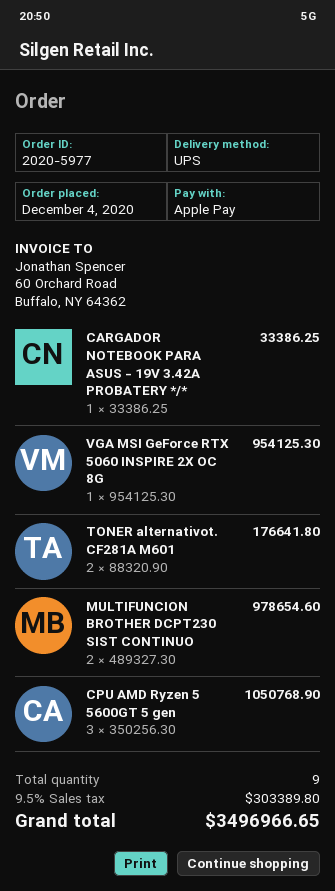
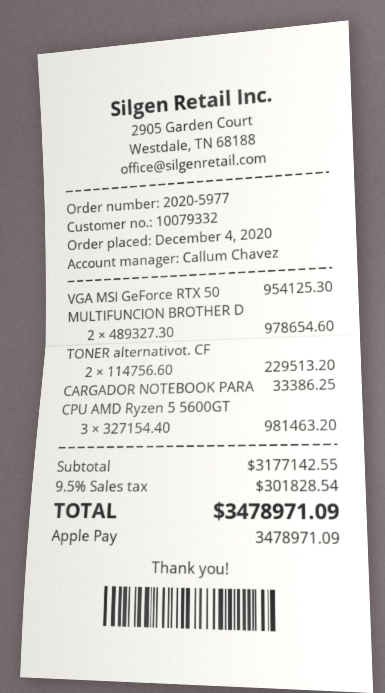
TONER alternativot. CF281A M601: 2 x 88320.90 = 176641.80 -> 2 x 114756.60 = 229513.20
CPU AMD Ryzen 5 5600GT 5 gen: 3 x 350256.30 = 1050768.90 -> 3 x 327154.40 = 981463.20
tax: 9.5% = 303389.80 -> 9.5% = 301828.54
total: 3496966.65 -> 3478971.09

